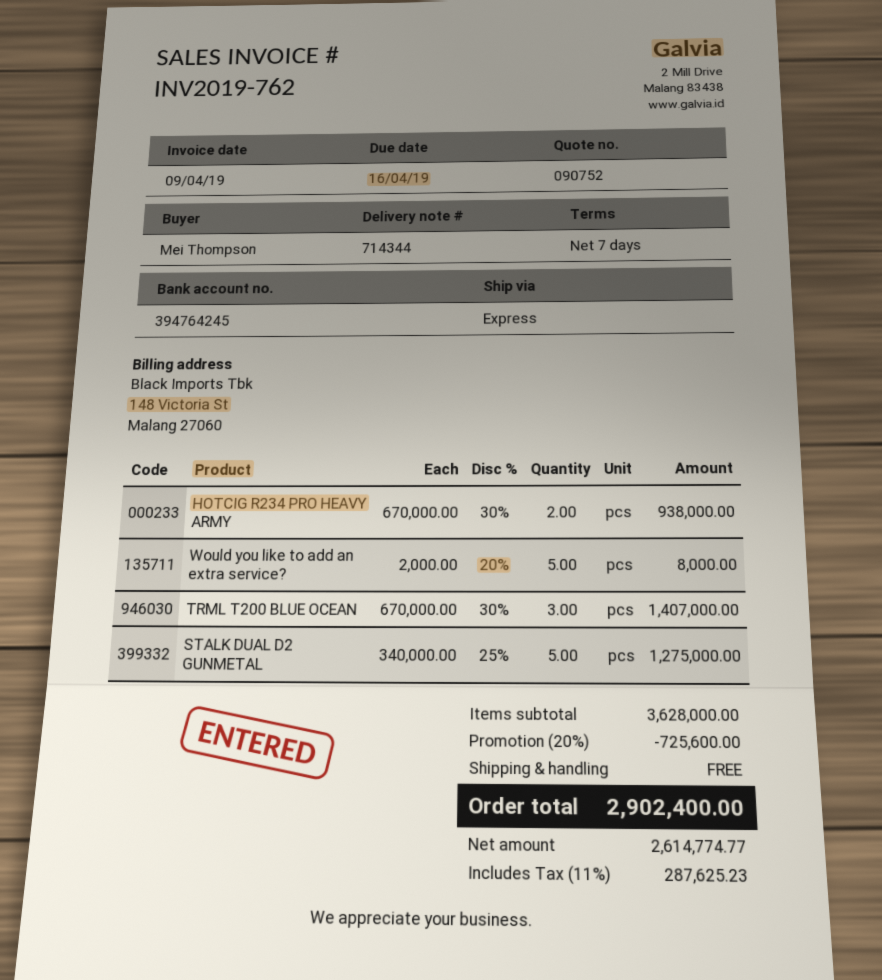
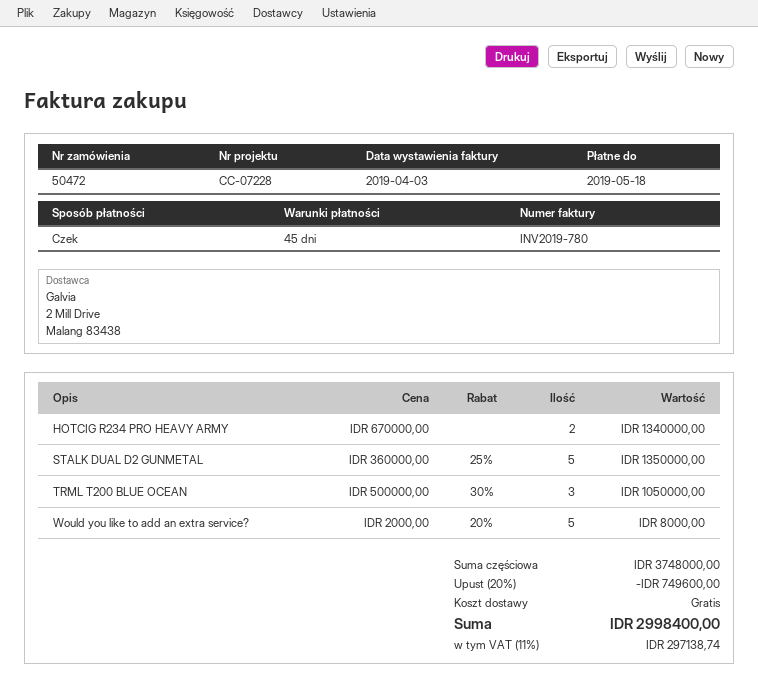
invoice number: INV2019-762 -> INV2019-780
invoice date: 2019-04-09 -> 2019-04-03
payment terms: 7 days -> 45 days
due date: 2019-04-16 -> 2019-05-18
HOTCIG R234 PRO HEAVY ARMY: 2 x 670000.00 - 30% = 938000.00 -> 2 x 670000.00 = 1340000.00
TRML T200 BLUE OCEAN: 3 x 670000.00 - 30% = 1407000.00 -> 3 x 500000.00 - 30% = 1050000.00
STALK DUAL D2 GUNMETAL: 5 x 340000.00 - 25% = 1275000.00 -> 5 x 360000.00 - 25% = 1350000.00
subtotal: 3628000.00 -> 3748000.00
discount: 20% = 725600.00 -> 20% = 749600.00
tax: 11% = 287625.23 -> 11% = 297138.74
total: 2902400.00 -> 2998400.00

